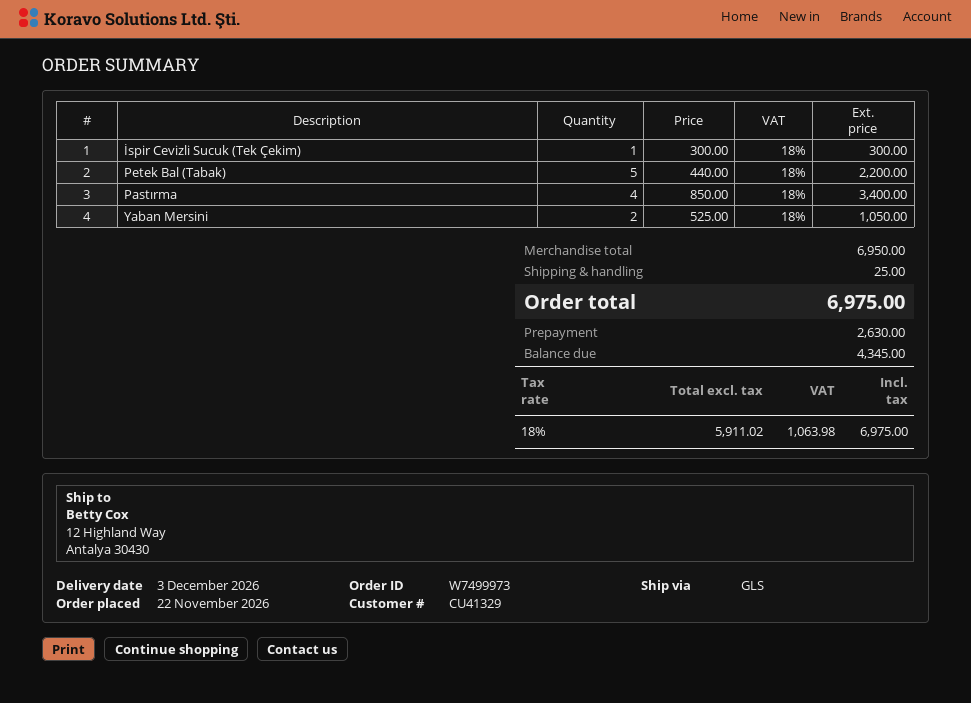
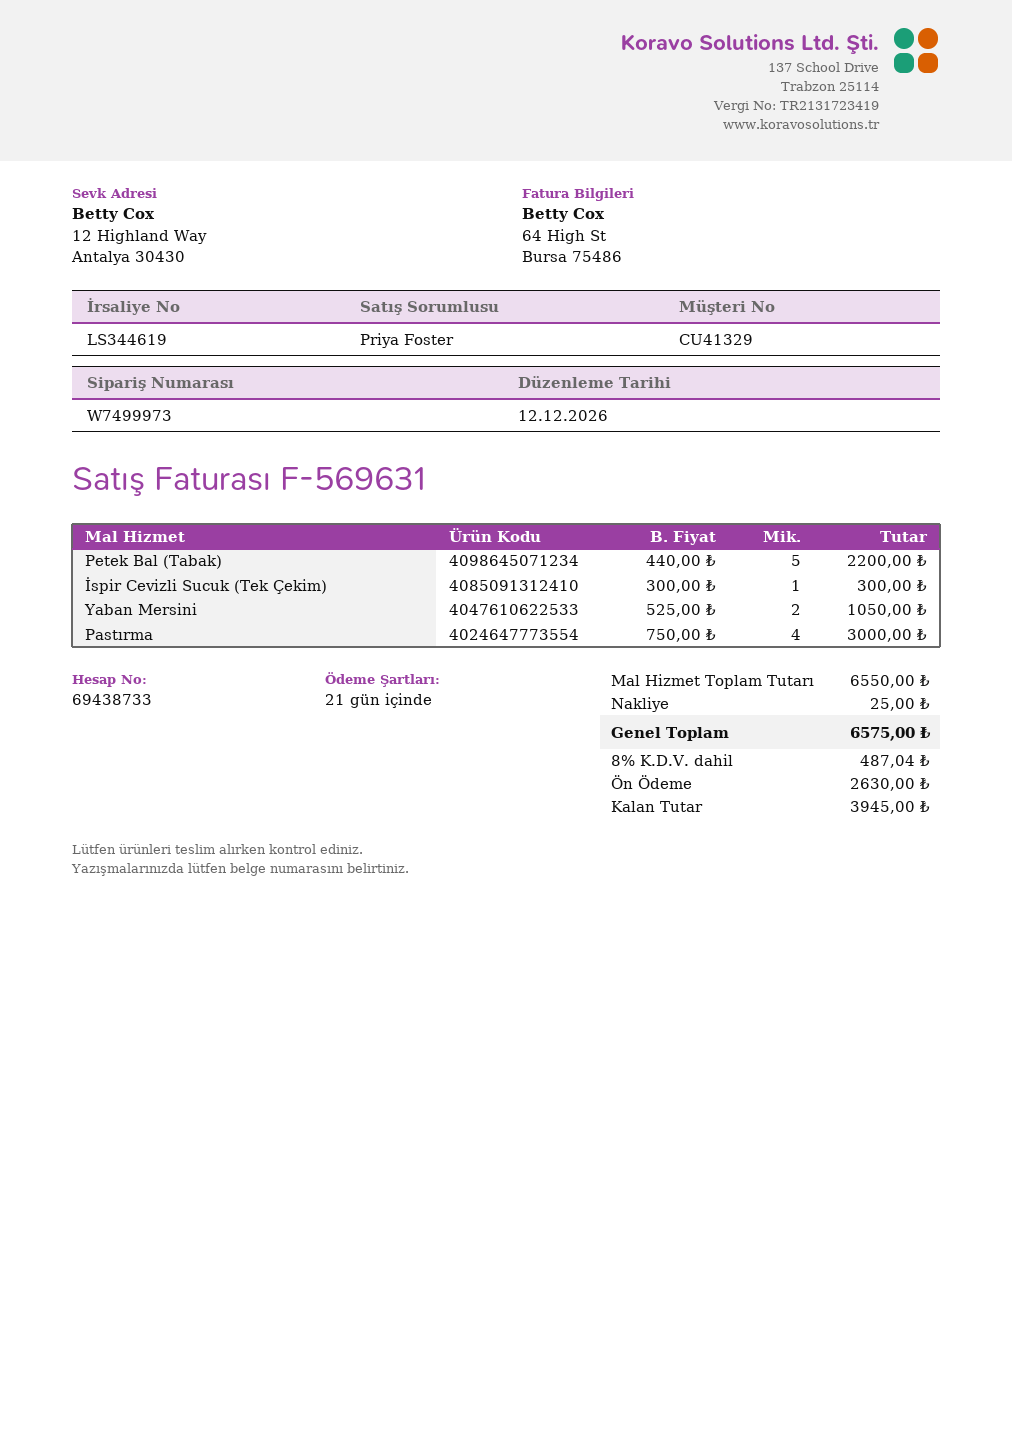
Pastırma: 4 x 850.00 = 3400.00 -> 4 x 750.00 = 3000.00
subtotal: 6950.00 -> 6550.00
tax: 18% = 1063.98 -> 8% = 487.04
total: 6975.00 -> 6575.00
balance: 4345.00 -> 3945.00

